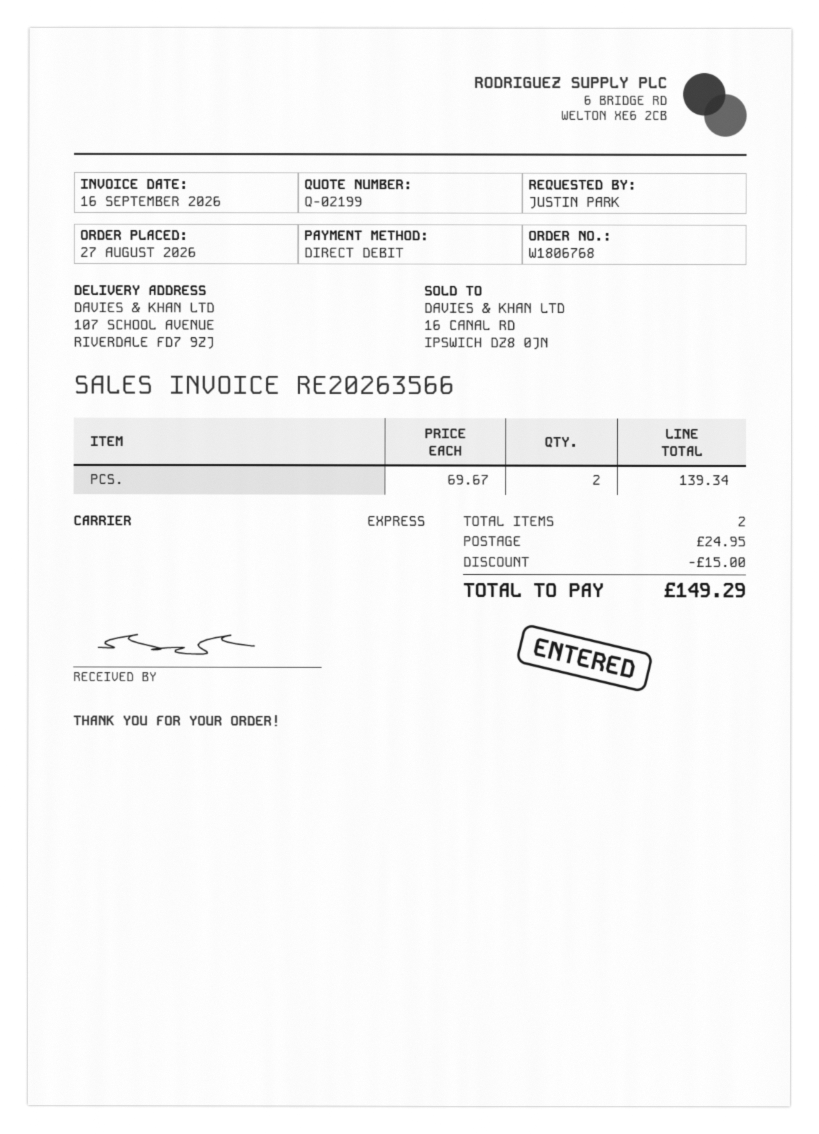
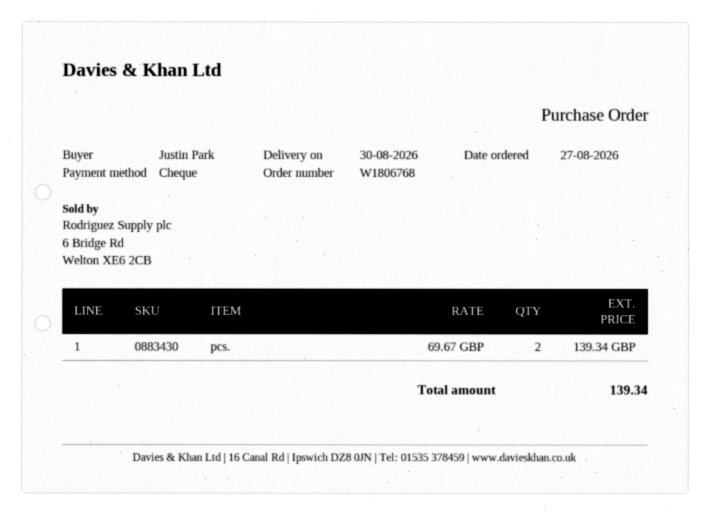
payment method: direct debit -> cheque
discount: 15.00 -> none
shipping: 24.95 -> none
total: 149.29 -> 139.34

